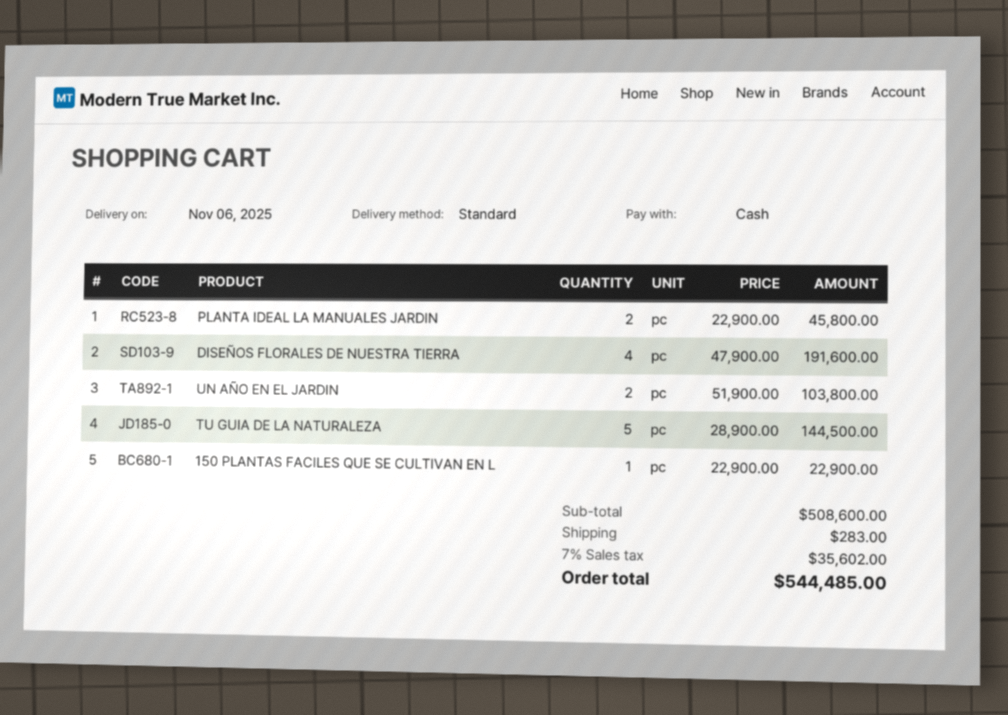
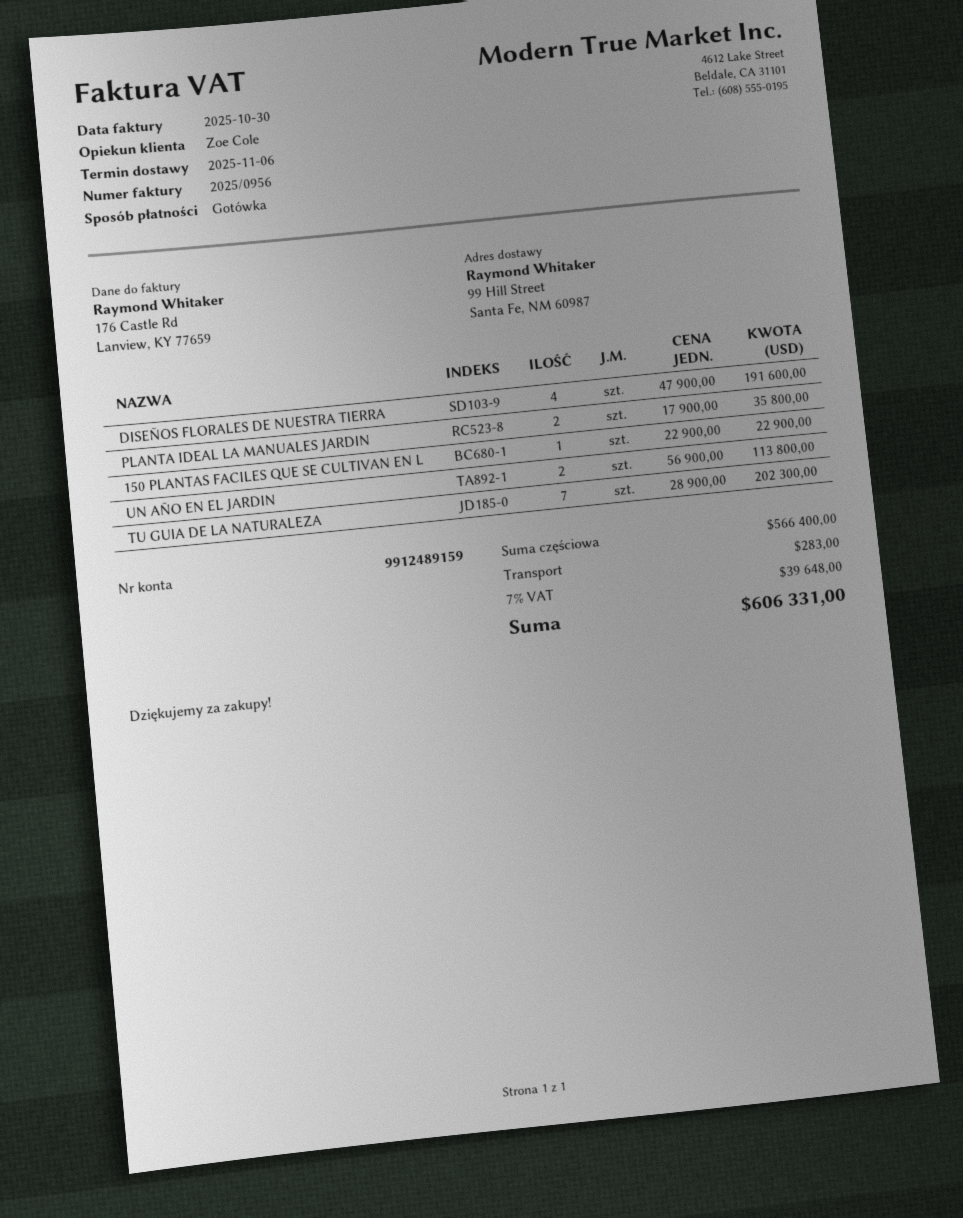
PLANTA IDEAL LA MANUALES JARDIN: 2 x 22900.00 = 45800.00 -> 2 x 17900.00 = 35800.00
UN AÑO EN EL JARDIN: 2 x 51900.00 = 103800.00 -> 2 x 56900.00 = 113800.00
TU GUIA DE LA NATURALEZA: 5 x 28900.00 = 144500.00 -> 7 x 28900.00 = 202300.00
subtotal: 508600.00 -> 566400.00
tax: 7% = 35602.00 -> 7% = 39648.00
total: 544485.00 -> 606331.00

